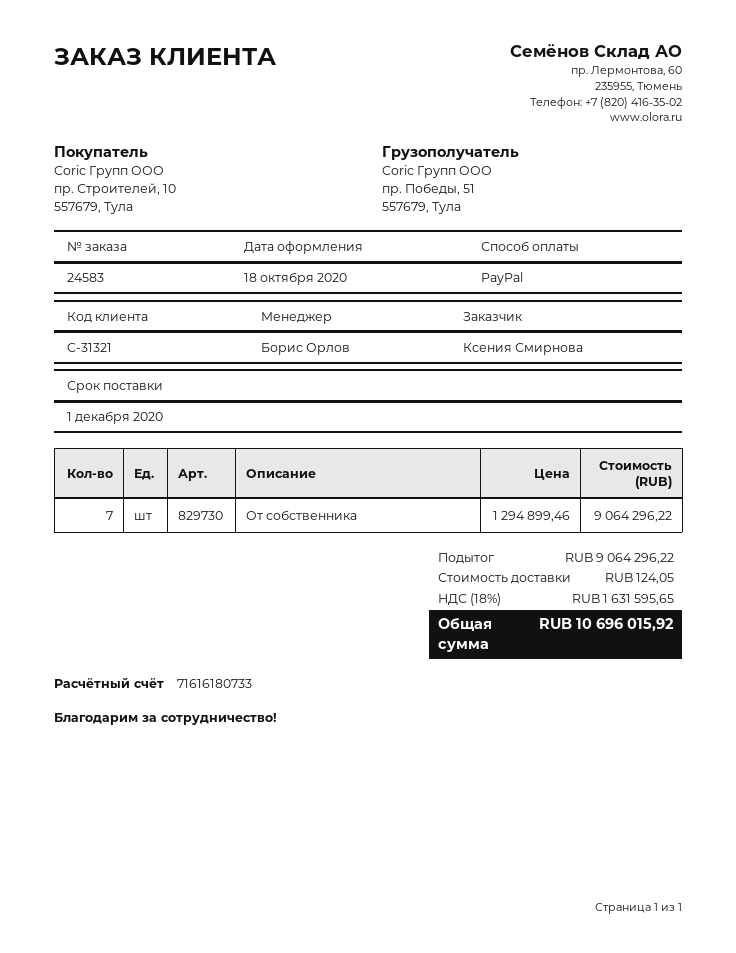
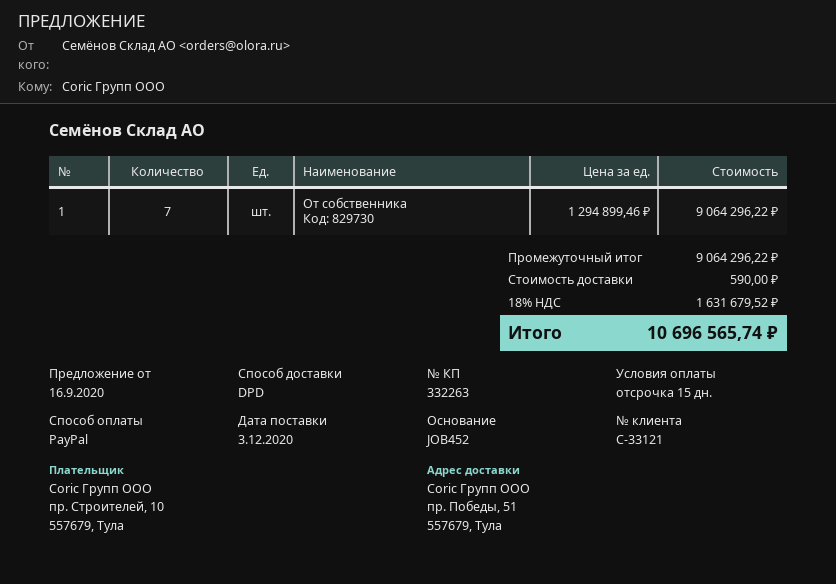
delivery date: 2020-12-01 -> 2020-12-03
customer number: C-31321 -> C-33121
shipping: 124.05 -> 590.00
tax: 18% = 1631595.65 -> 18% = 1631679.52
total: 10696015.92 -> 10696565.74

